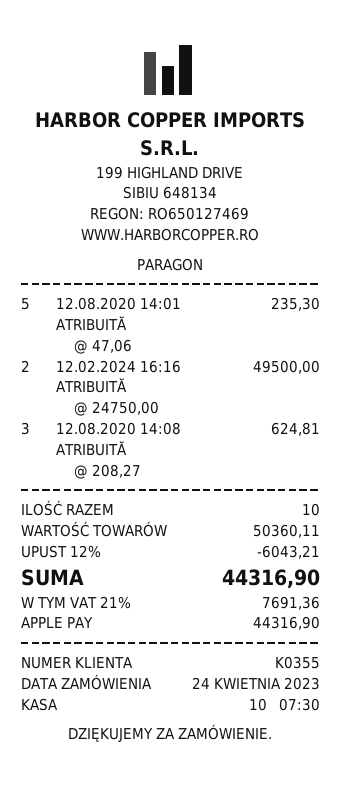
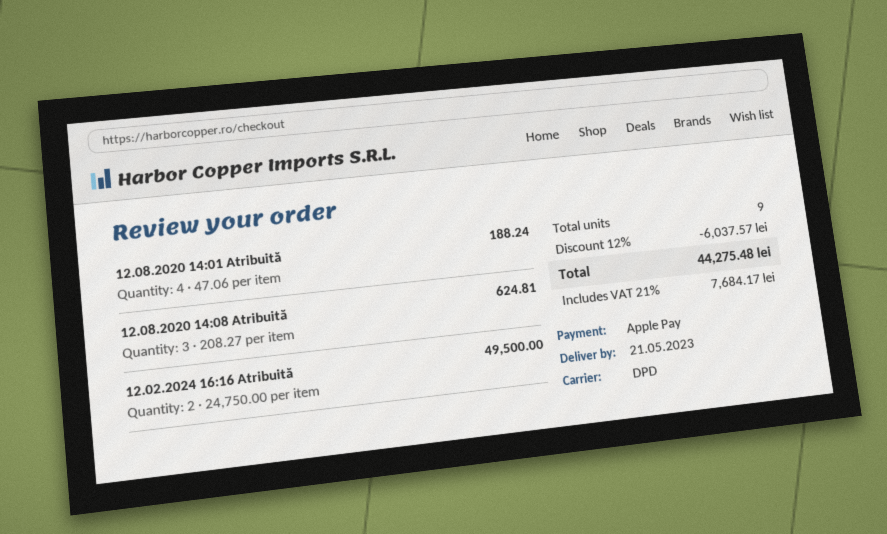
12.08.2020 14:01 ATRIBUITĂ: 5 x 47.06 = 235.30 -> 4 x 47.06 = 188.24
total quantity: 10 -> 9
discount: 12% = 6043.21 -> 12% = 6037.57
tax: 21% = 7691.36 -> 21% = 7684.17
total: 44316.90 -> 44275.48

